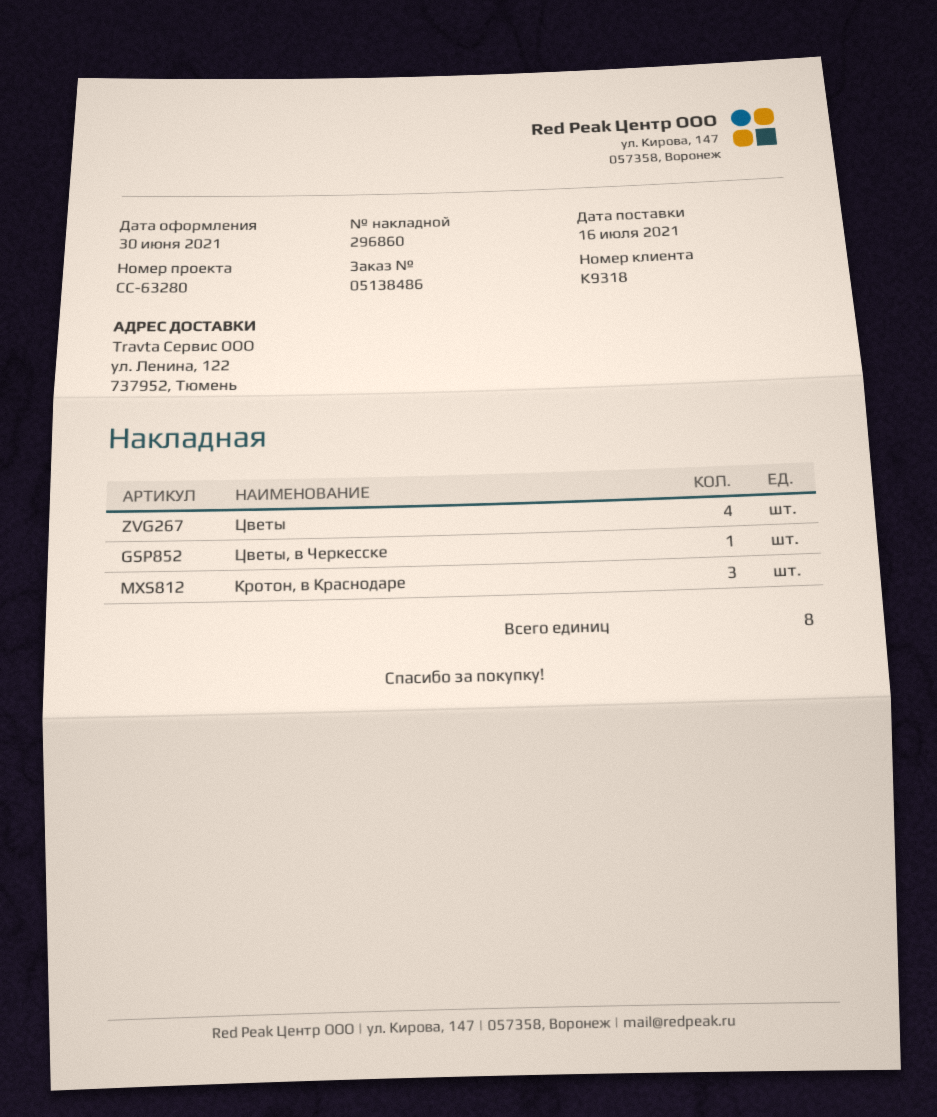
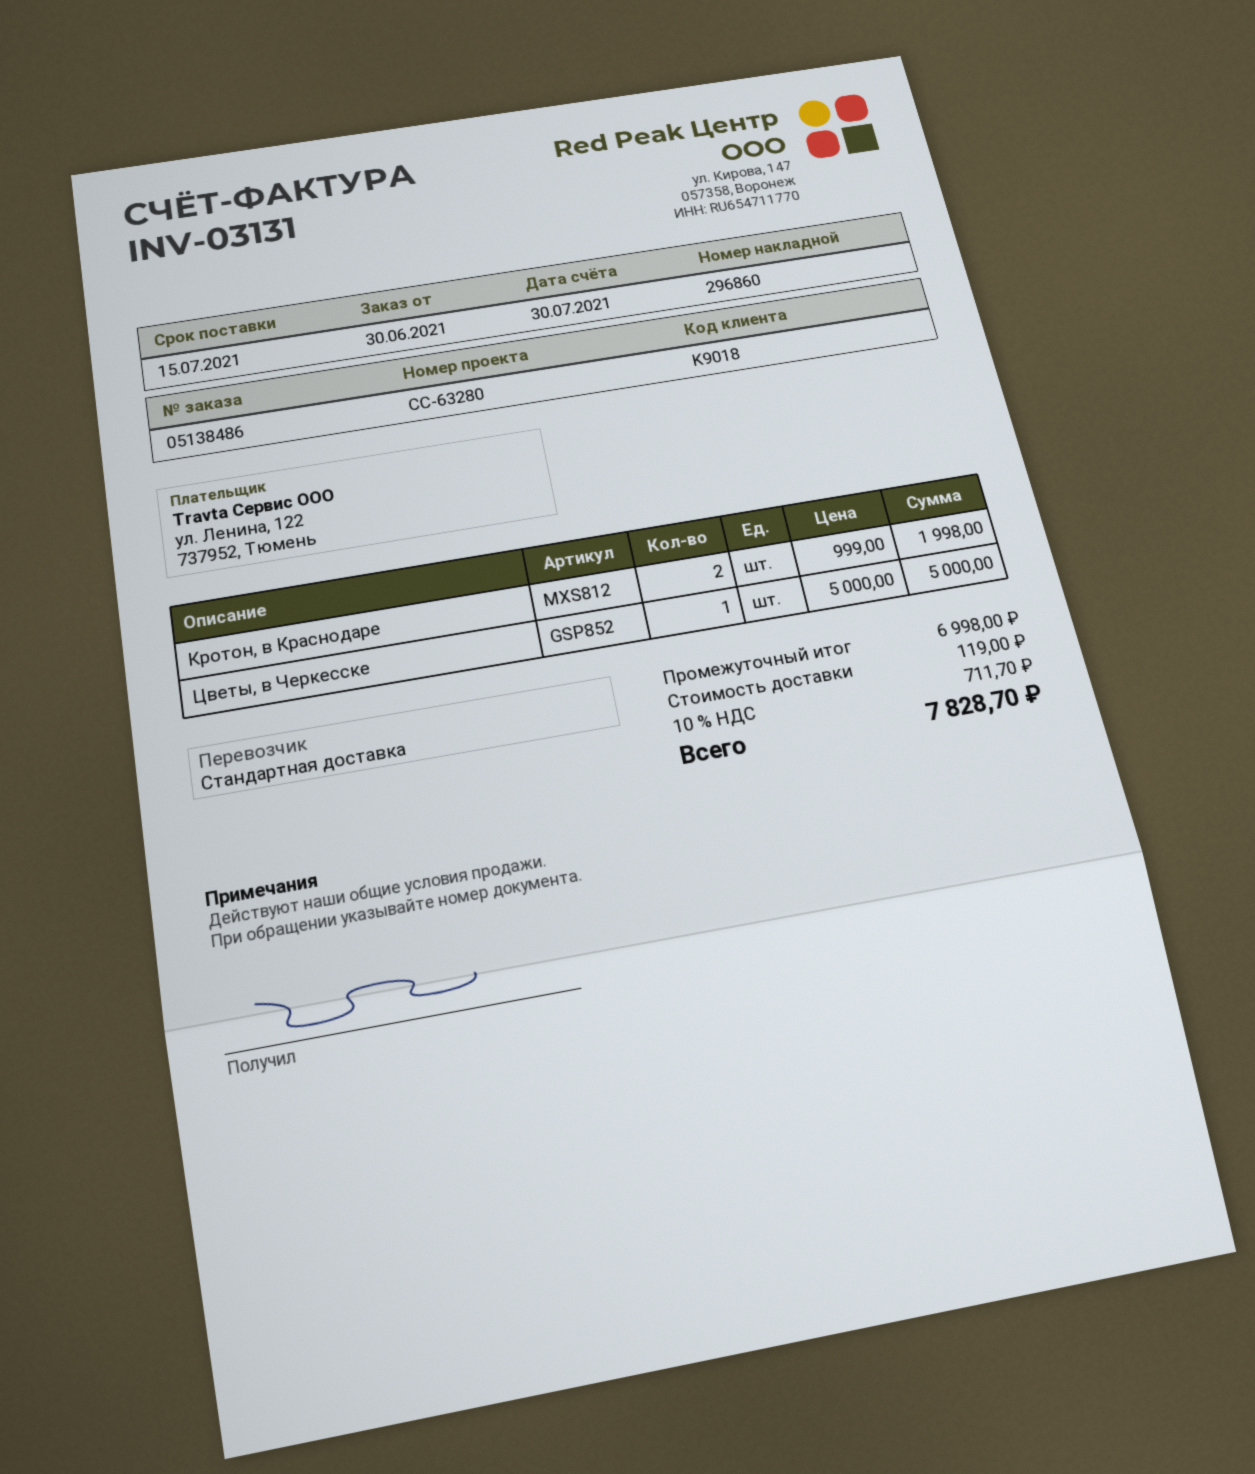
delivery date: 2021-07-16 -> 2021-07-15
customer number: K9318 -> K9018
Цветы: 4 -> none
Кротон, в Краснодаре: 3 -> 2

